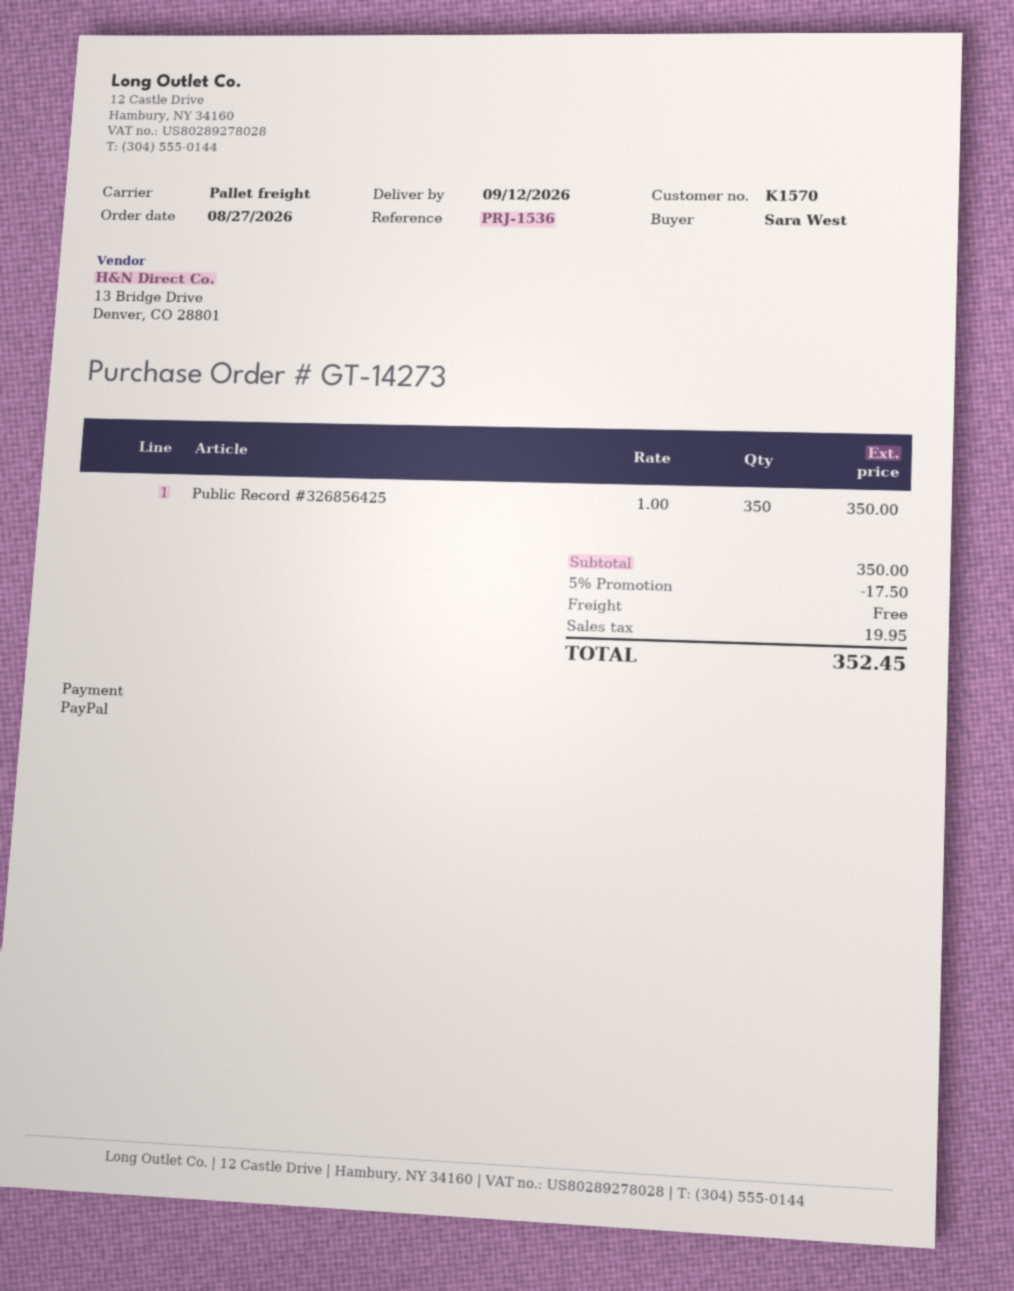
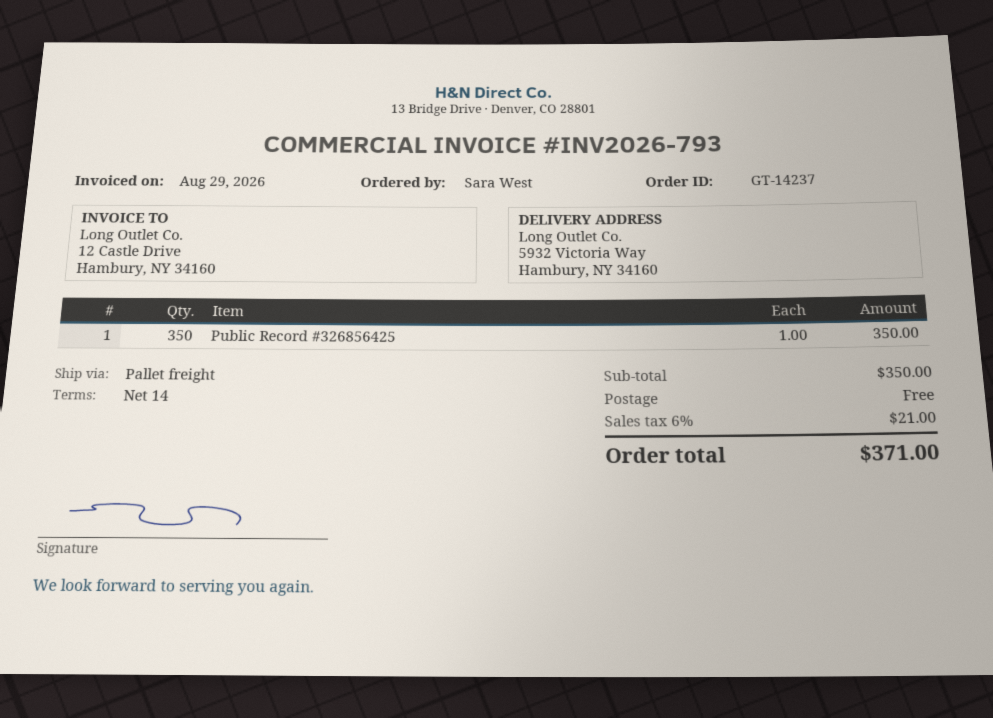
order number: GT-14273 -> GT-14237
discount: 5% = 17.50 -> none
tax: 19.95 -> 21.00
total: 352.45 -> 371.00

